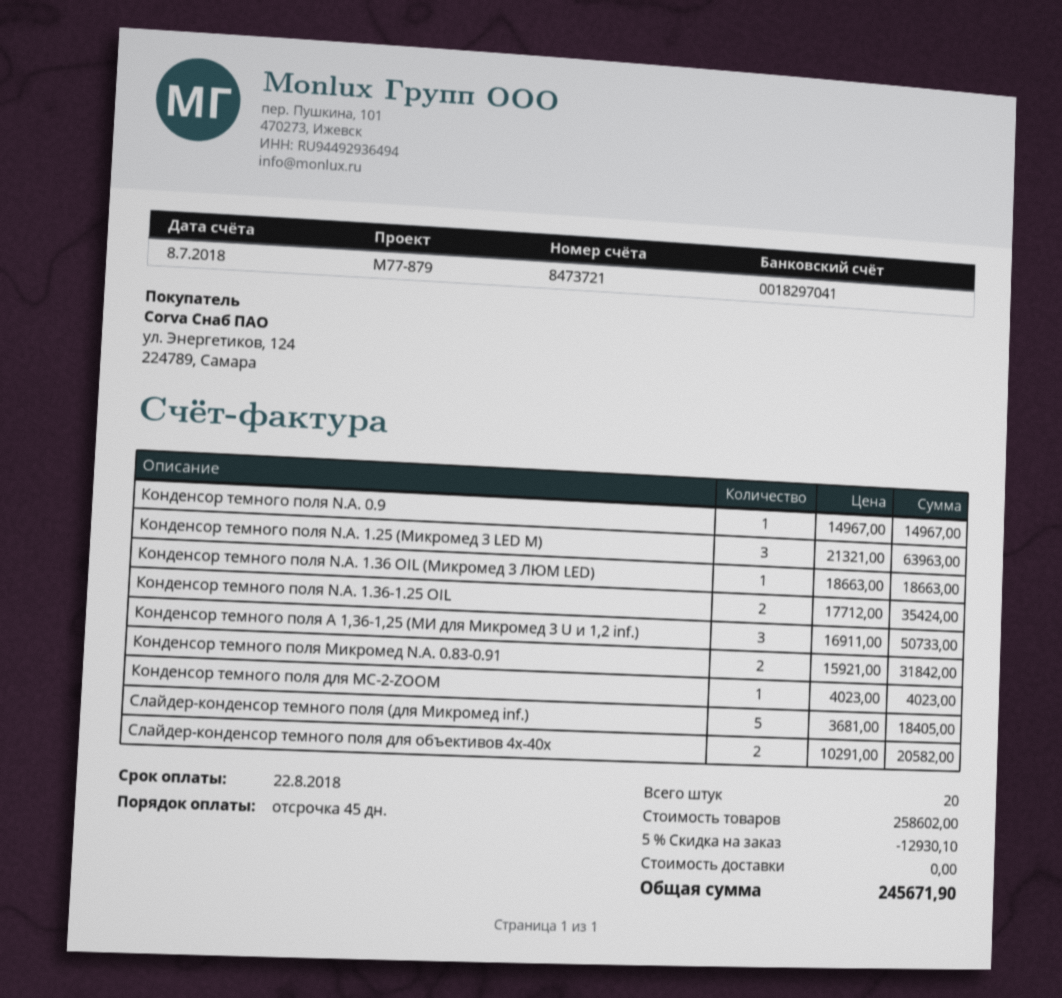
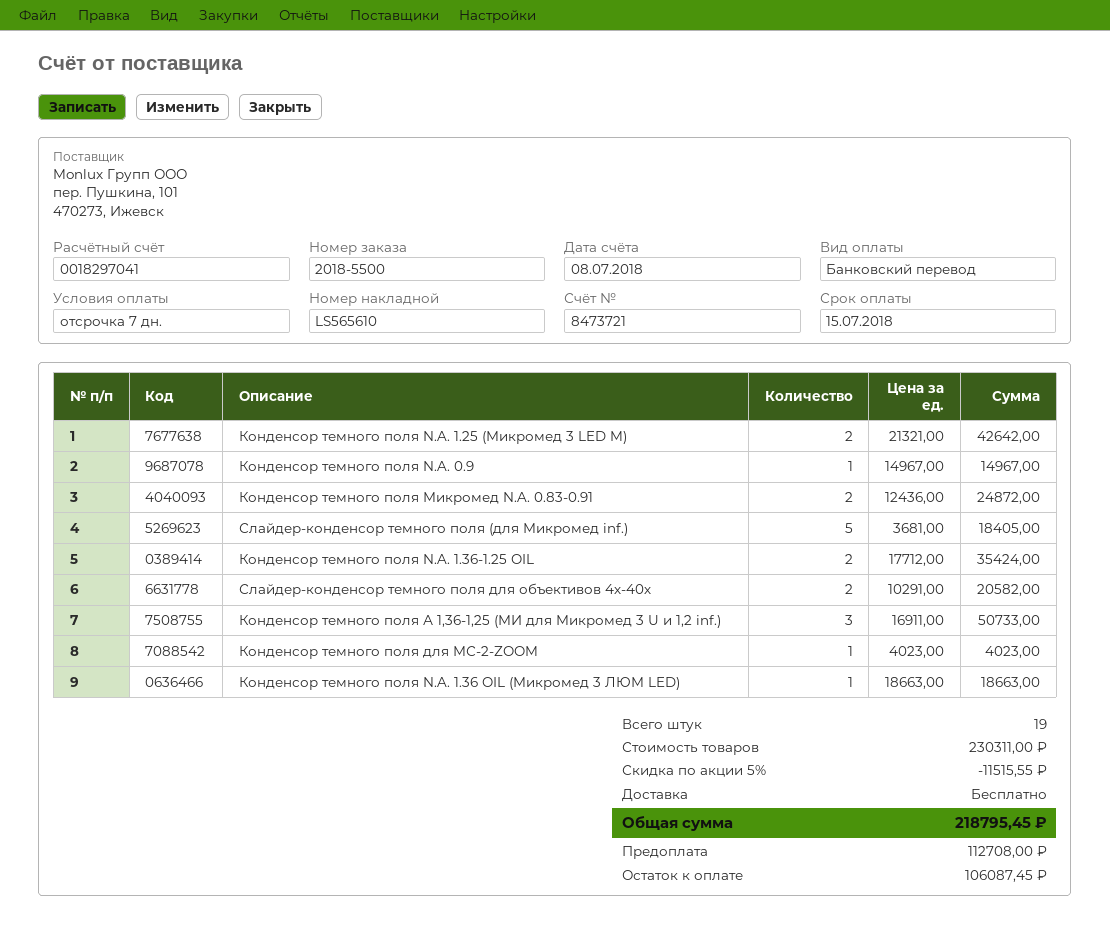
payment terms: 45 days -> 7 days
due date: 2018-08-22 -> 2018-07-15
Конденсор темного поля N.A. 1.25 (Микромед 3 LED M): 3 x 21321.00 = 63963.00 -> 2 x 21321.00 = 42642.00
Конденсор темного поля Микромед N.A. 0.83-0.91: 2 x 15921.00 = 31842.00 -> 2 x 12436.00 = 24872.00
total quantity: 20 -> 19
subtotal: 258602.00 -> 230311.00
discount: 5% = 12930.10 -> 5% = 11515.55
total: 245671.90 -> 218795.45

